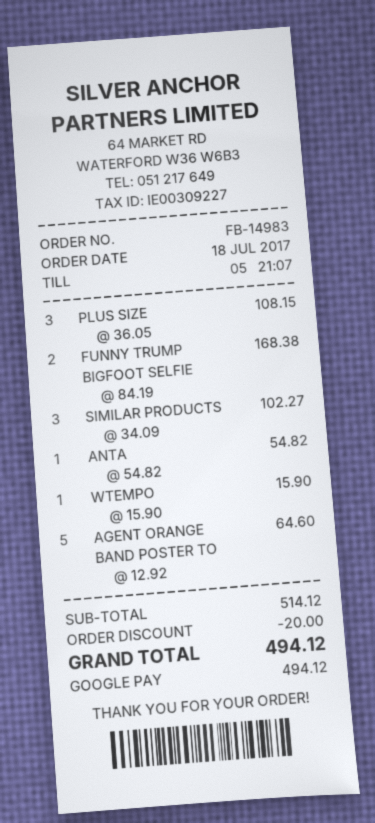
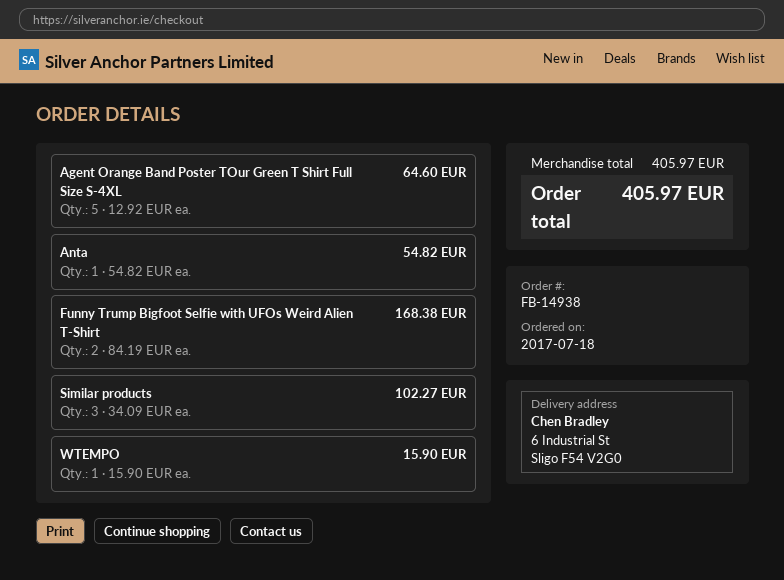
order number: FB-14983 -> FB-14938
PLUS SIZE: 3 x 36.05 = 108.15 -> none
subtotal: 514.12 -> 405.97
discount: 20.00 -> none
total: 494.12 -> 405.97

